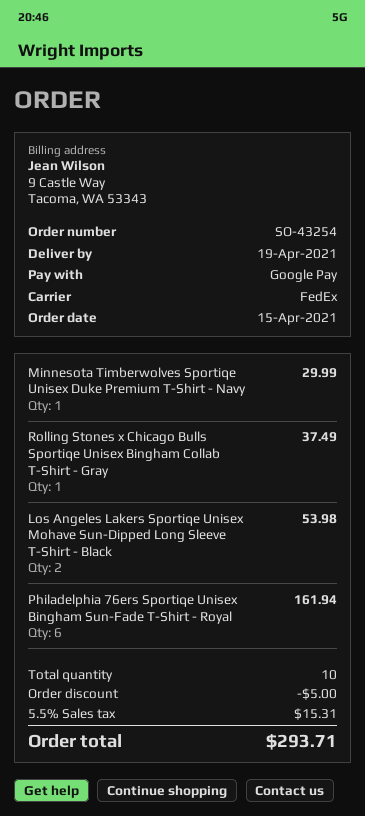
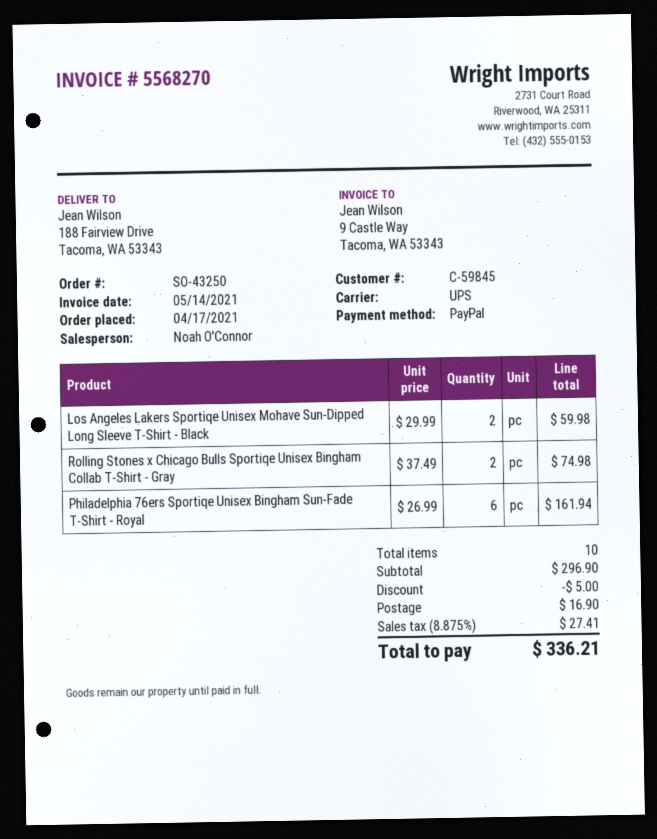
order number: SO-43254 -> SO-43250
order date: 2021-04-15 -> 2021-04-17
payment method: Google Pay -> PayPal
shipping method: FedEx -> UPS
Minnesota Timberwolves Sportiqe Unisex Duke Premium T-Shirt - Navy: 1 for 29.99 -> none
Rolling Stones x Chicago Bulls Sportiqe Unisex Bingham Collab T-Shirt - Gray: 1 for 37.49 -> 2 for 74.98
Los Angeles Lakers Sportiqe Unisex Mohave Sun-Dipped Long Sleeve T-Shirt - Black: 2 for 53.98 -> 2 for 59.98
shipping: none -> 16.90
tax: 5.5% = 15.31 -> 8.875% = 27.41
total: 293.71 -> 336.21

